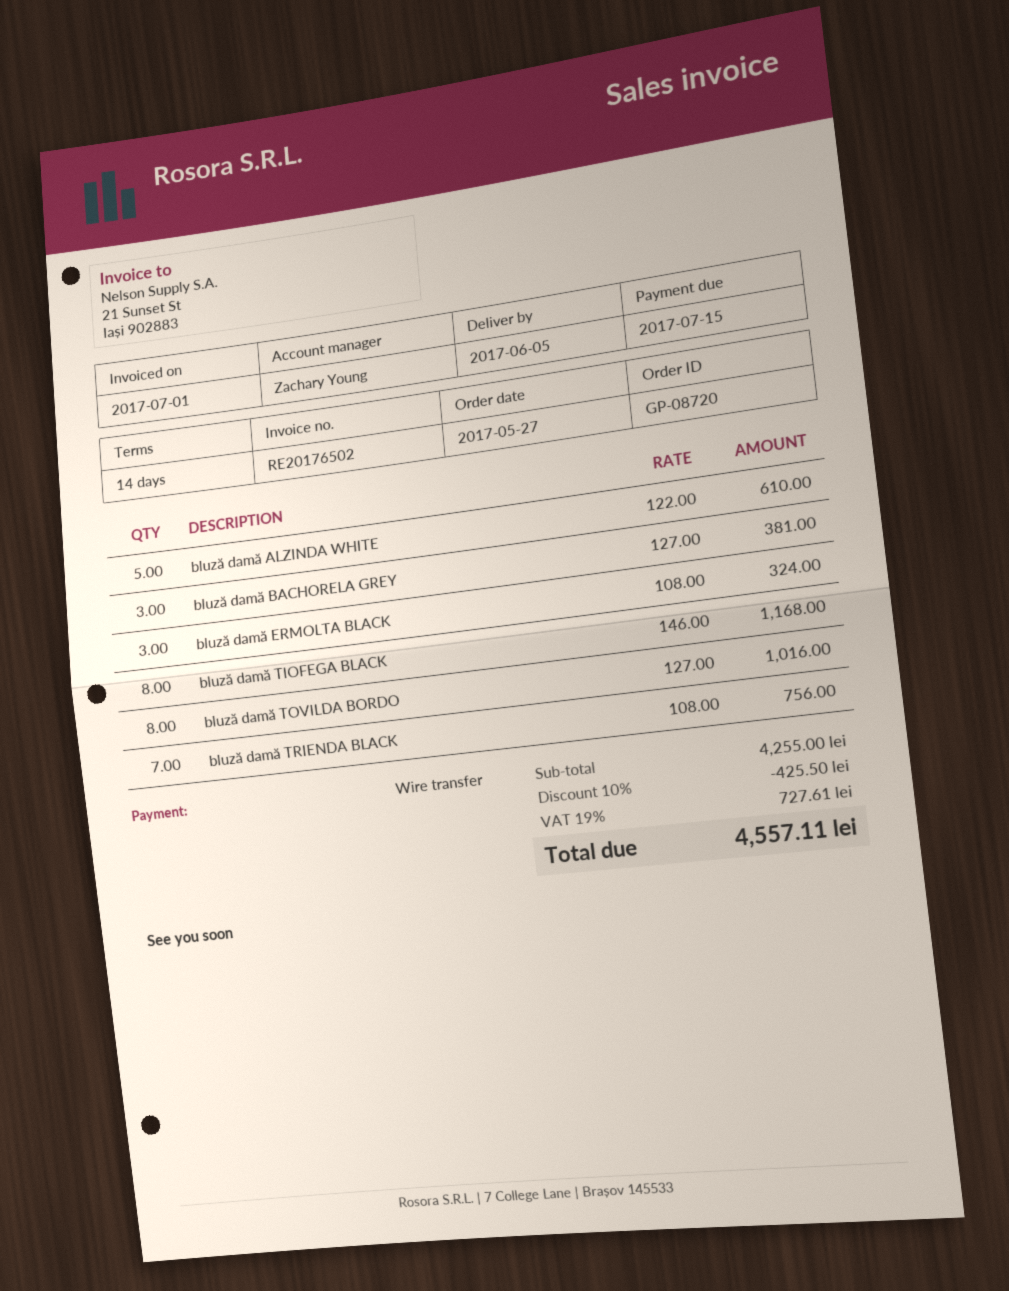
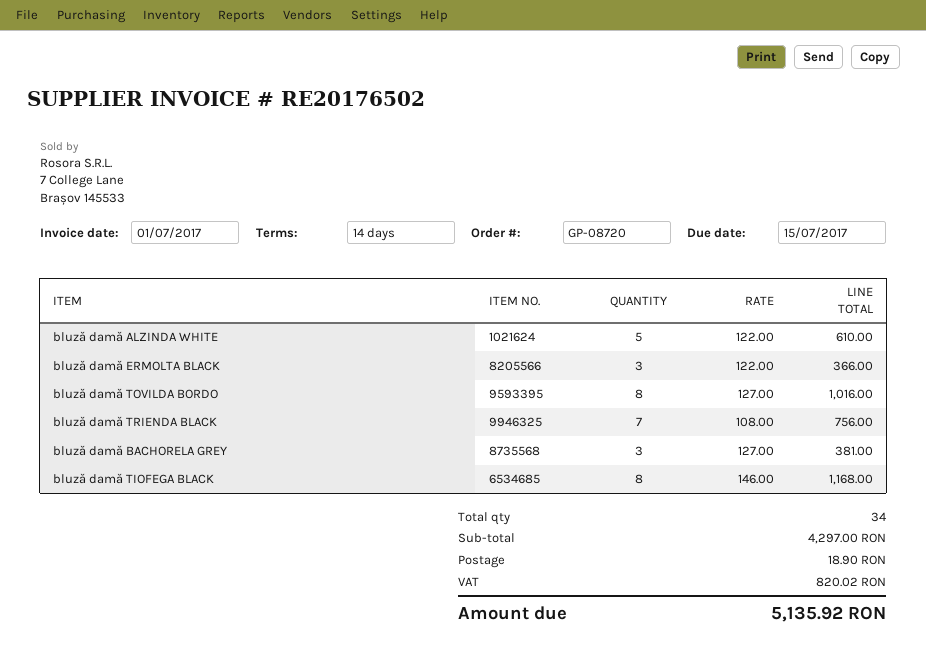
bluză damă ERMOLTA BLACK: 3 x 108.00 = 324.00 -> 3 x 122.00 = 366.00
subtotal: 4255.00 -> 4297.00
discount: 10% = 425.50 -> none
shipping: none -> 18.90
tax: 727.61 -> 820.02
total: 4557.11 -> 5135.92

